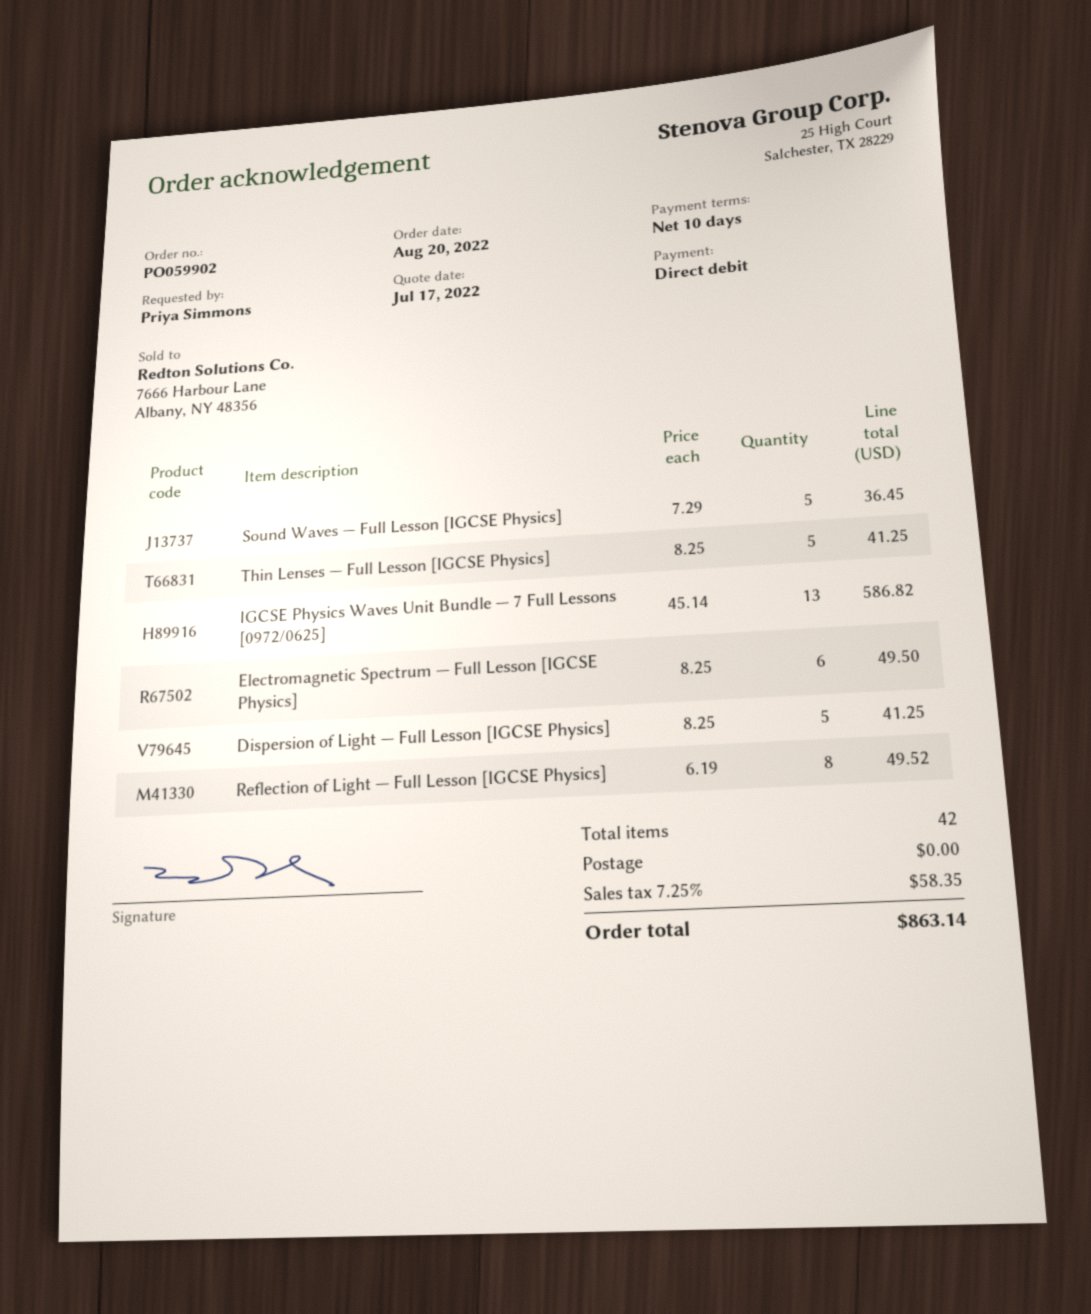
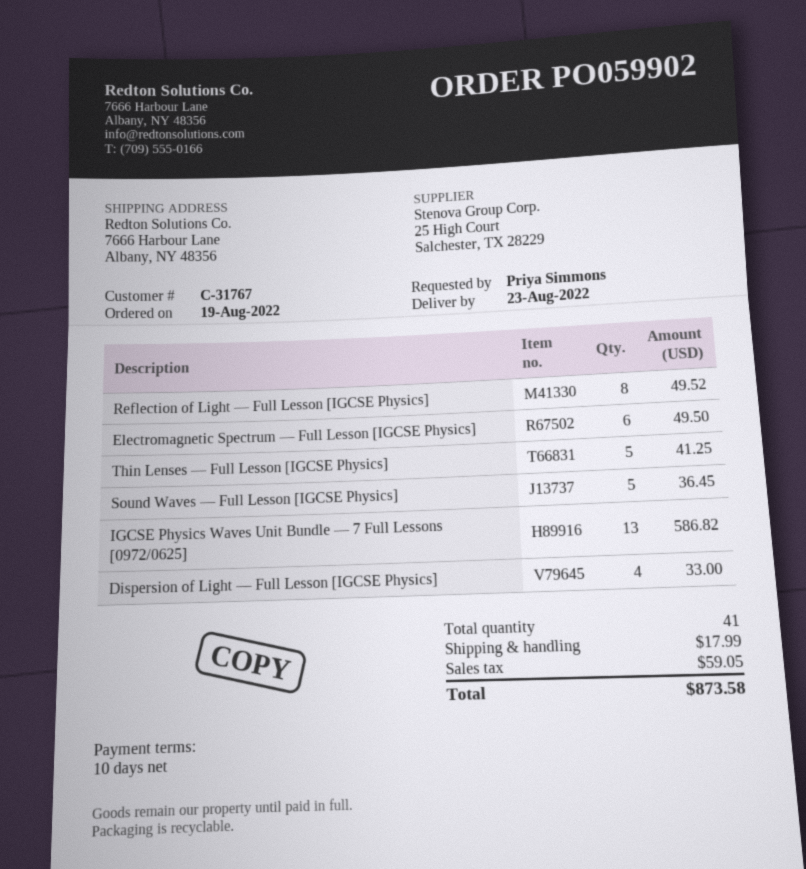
order date: 2022-08-20 -> 2022-08-19
Dispersion of Light — Full Lesson [IGCSE Physics]: 5 for 41.25 -> 4 for 33.00
total quantity: 42 -> 41
shipping: 0.00 -> 17.99
tax: 58.35 -> 59.05
total: 863.14 -> 873.58

